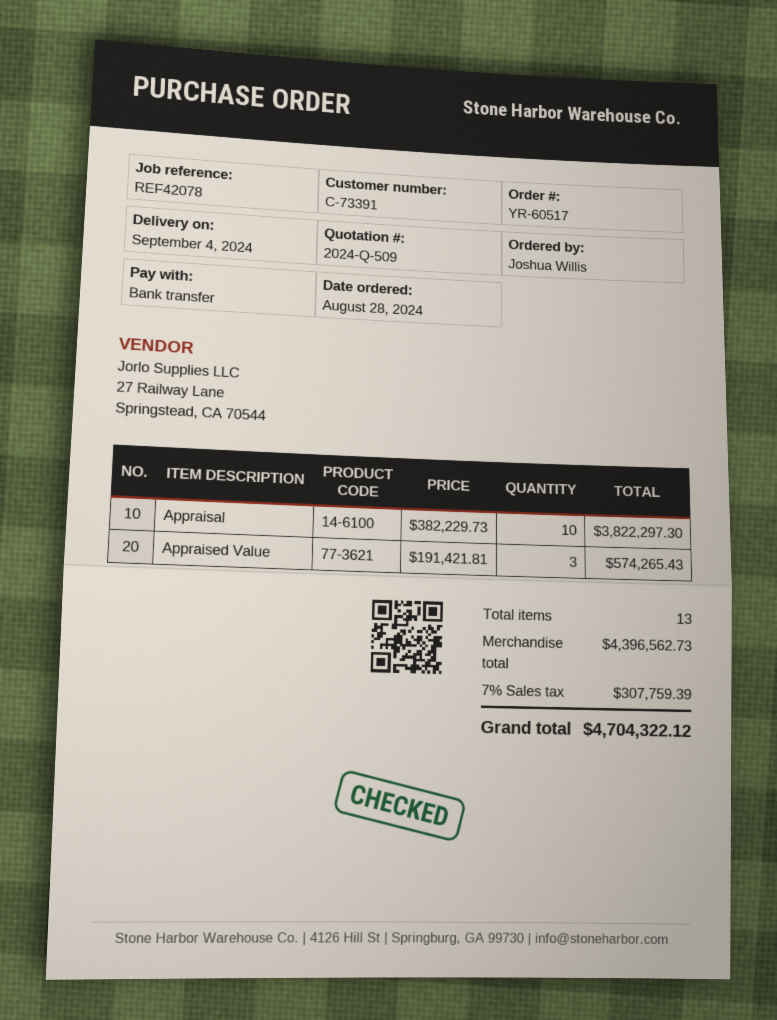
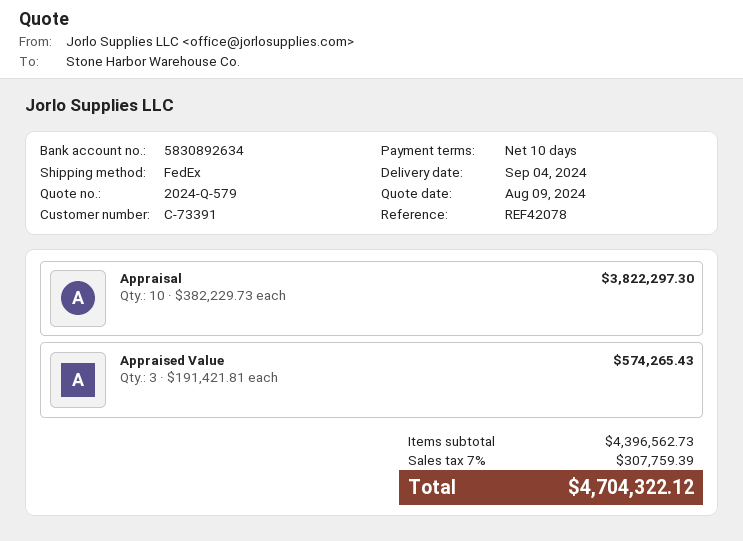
quote number: 2024-Q-509 -> 2024-Q-579

